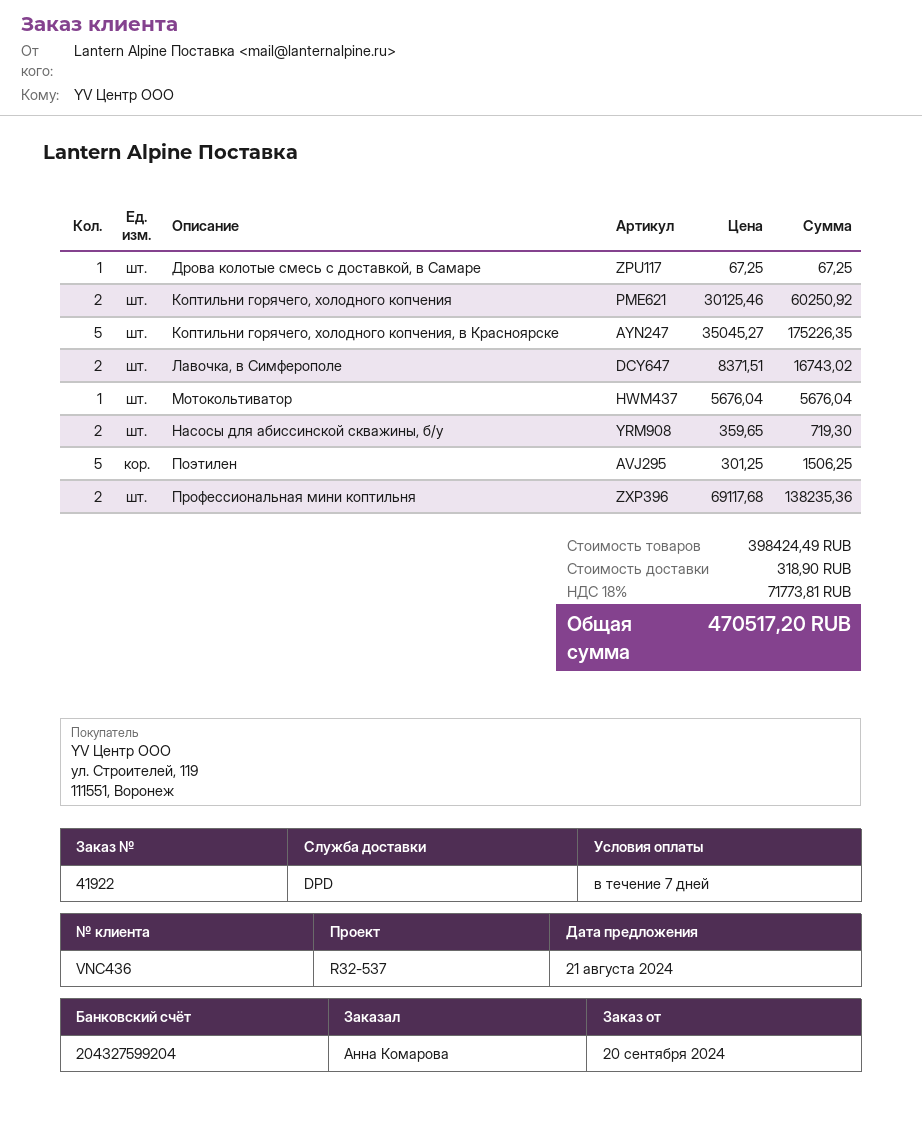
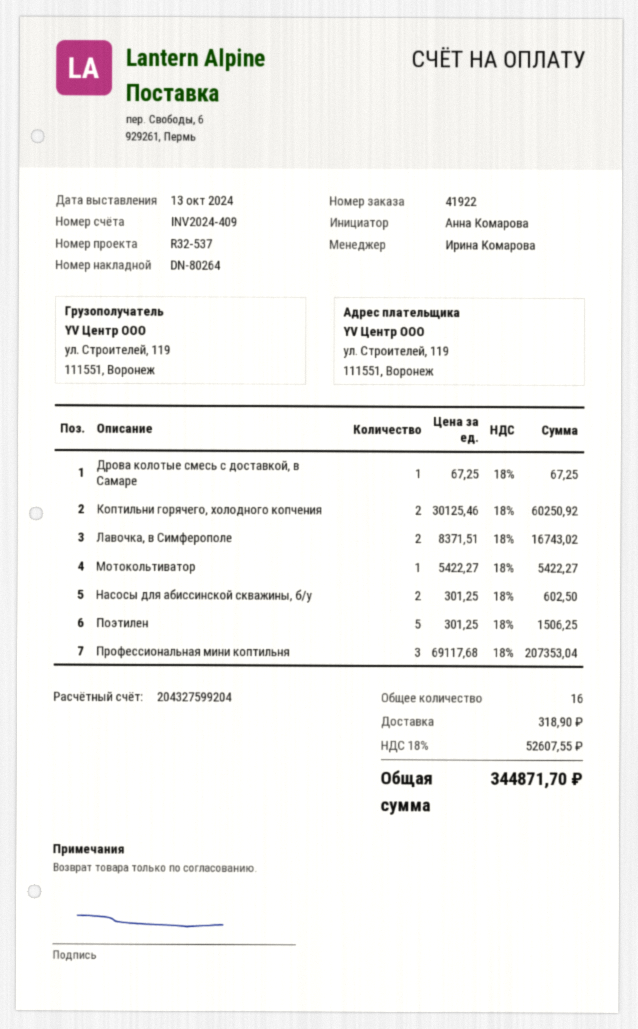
Коптильни горячего, холодного копчения, в Красноярске: 5 x 35045.27 = 175226.35 -> none
Мотокольтиватор: 1 x 5676.04 = 5676.04 -> 1 x 5422.27 = 5422.27
Насосы для абиссинской скважины, б/у: 2 x 359.65 = 719.30 -> 2 x 301.25 = 602.50
Профессиональная мини коптильня: 2 x 69117.68 = 138235.36 -> 3 x 69117.68 = 207353.04
tax: 18% = 71773.81 -> 18% = 52607.55
total: 470517.20 -> 344871.70

